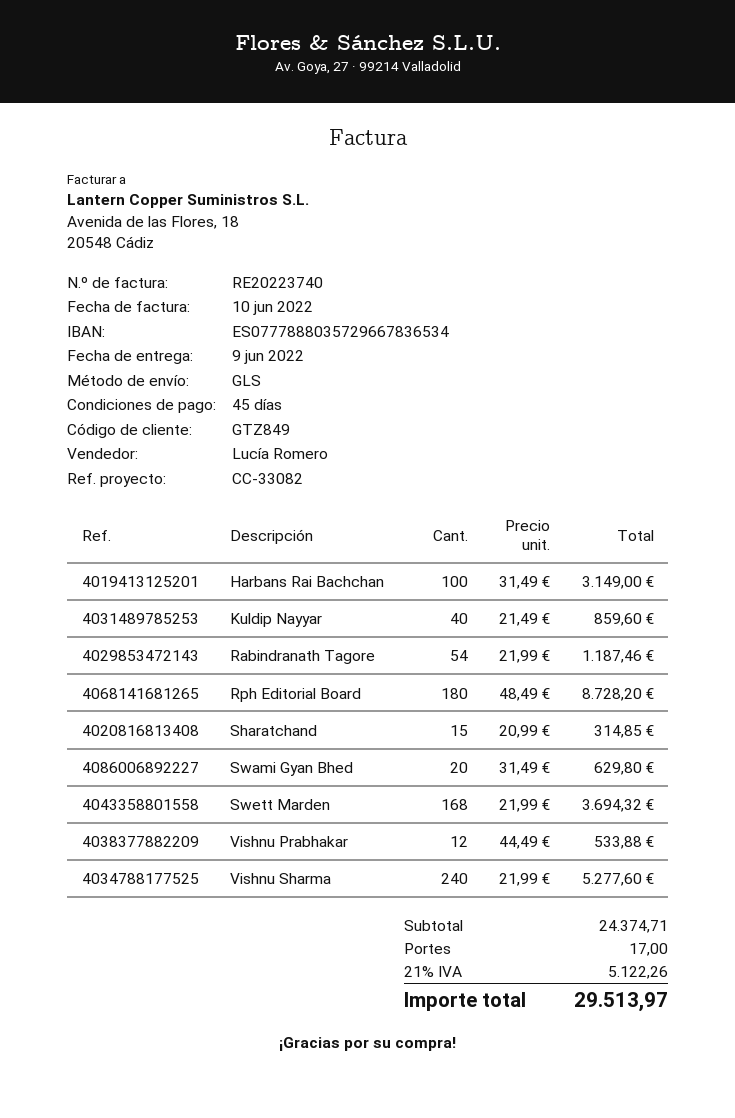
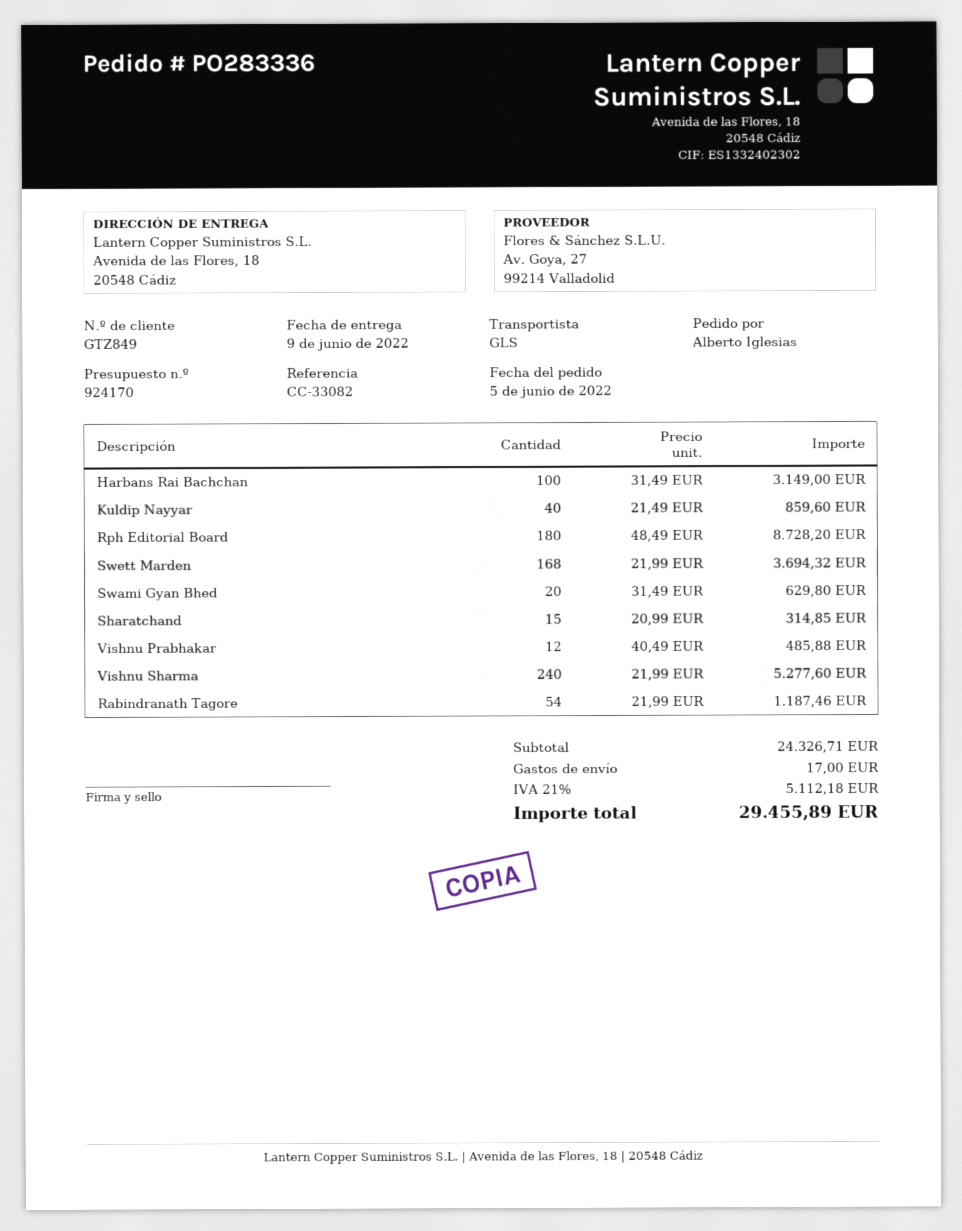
Vishnu Prabhakar: 12 x 44.49 = 533.88 -> 12 x 40.49 = 485.88
subtotal: 24374.71 -> 24326.71
tax: 21% = 5122.26 -> 21% = 5112.18
total: 29513.97 -> 29455.89

